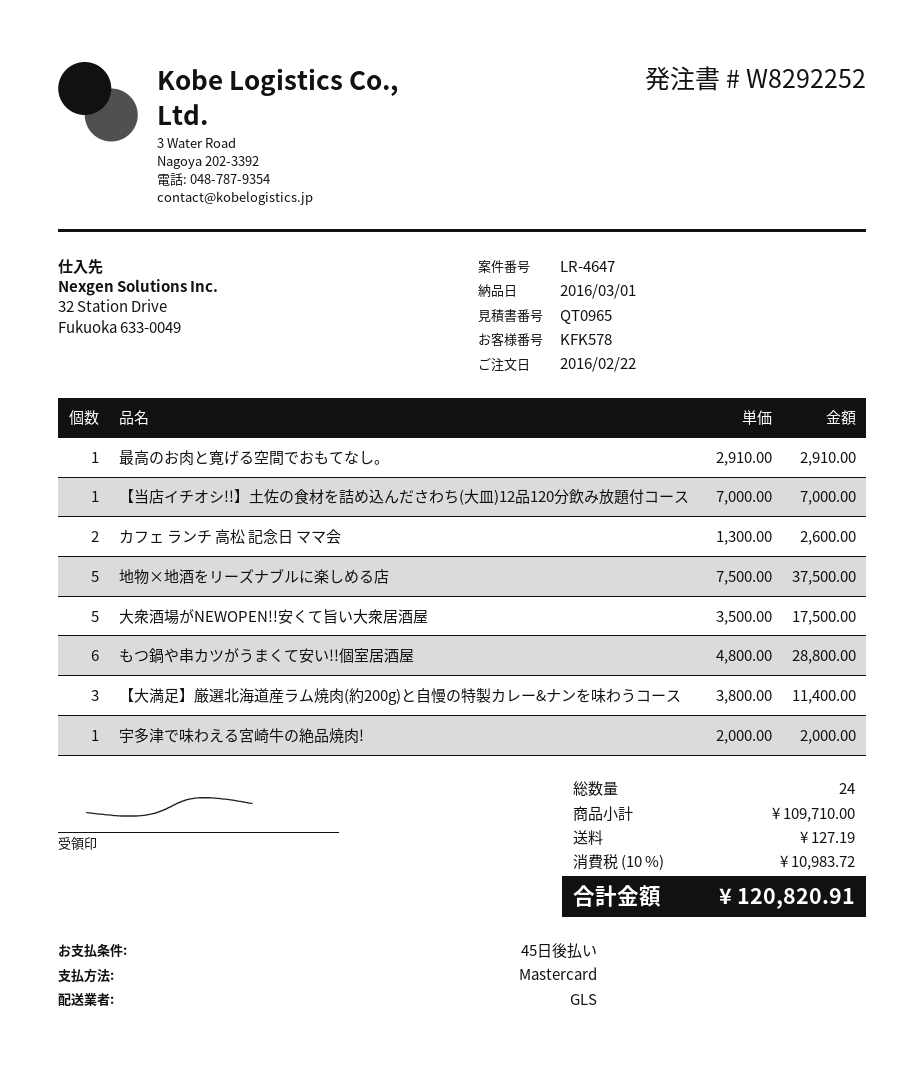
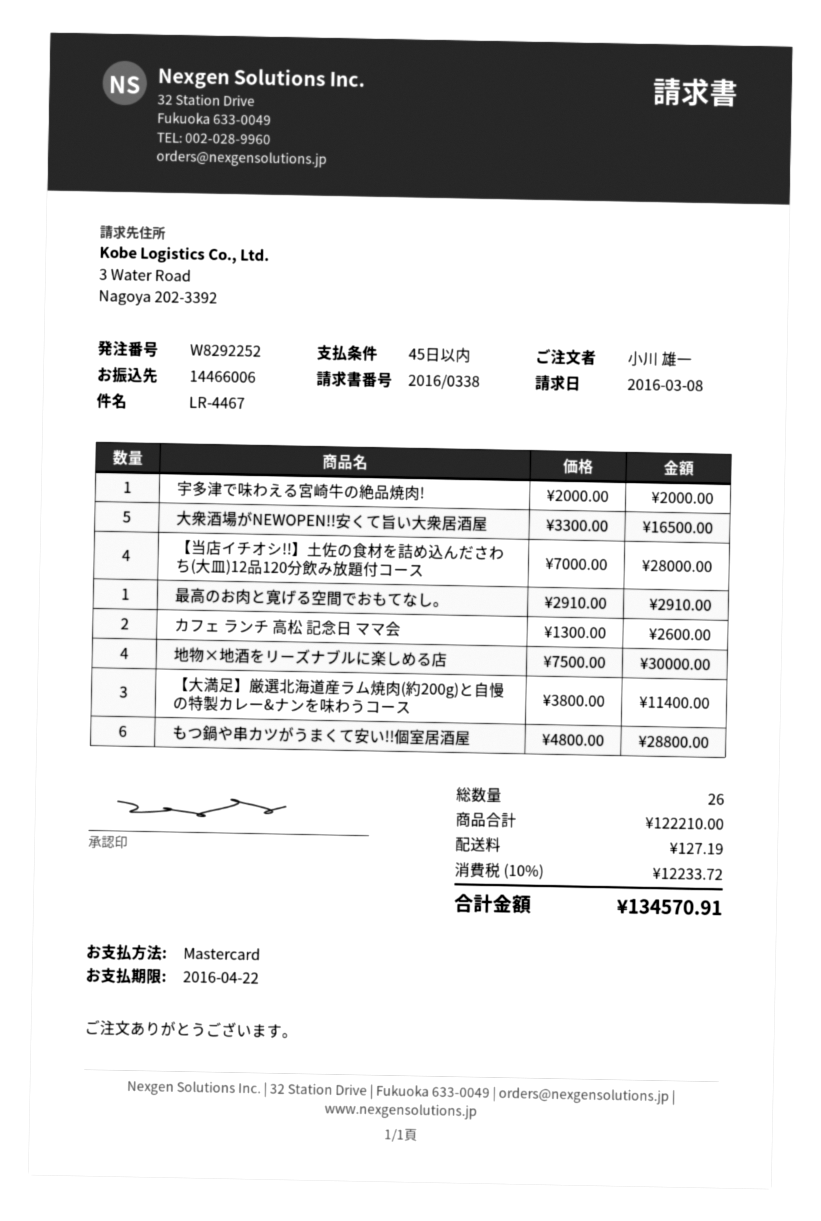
reference: LR-4647 -> LR-4467
【当店イチオシ!!】土佐の食材を詰め込んださわち(大皿)12品120分飲み放題付コース: 1 x 7000.00 = 7000.00 -> 4 x 7000.00 = 28000.00
地物×地酒をリーズナブルに楽しめる店: 5 x 7500.00 = 37500.00 -> 4 x 7500.00 = 30000.00
大衆酒場がNEWOPEN!!安くて旨い大衆居酒屋: 5 x 3500.00 = 17500.00 -> 5 x 3300.00 = 16500.00
total quantity: 24 -> 26
subtotal: 109710.00 -> 122210.00
tax: 10% = 10983.72 -> 10% = 12233.72
total: 120820.91 -> 134570.91

